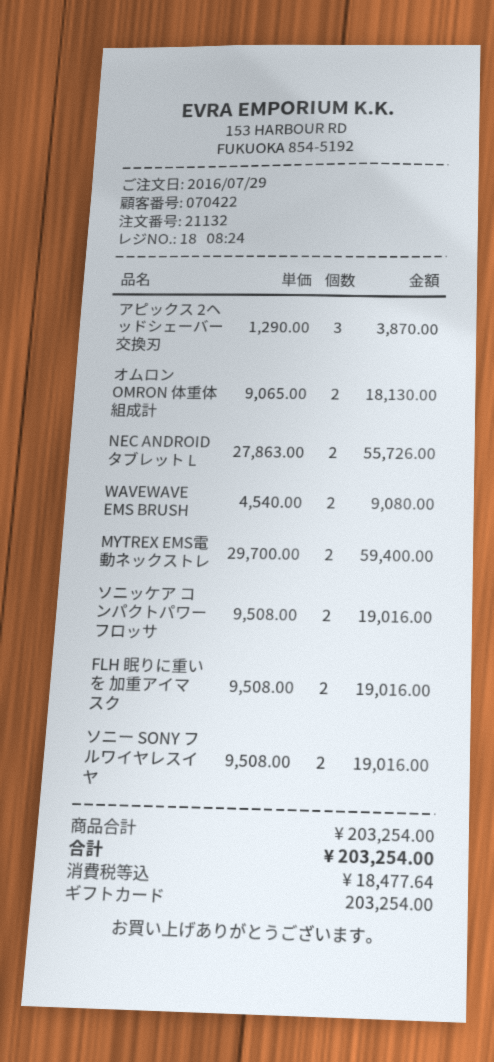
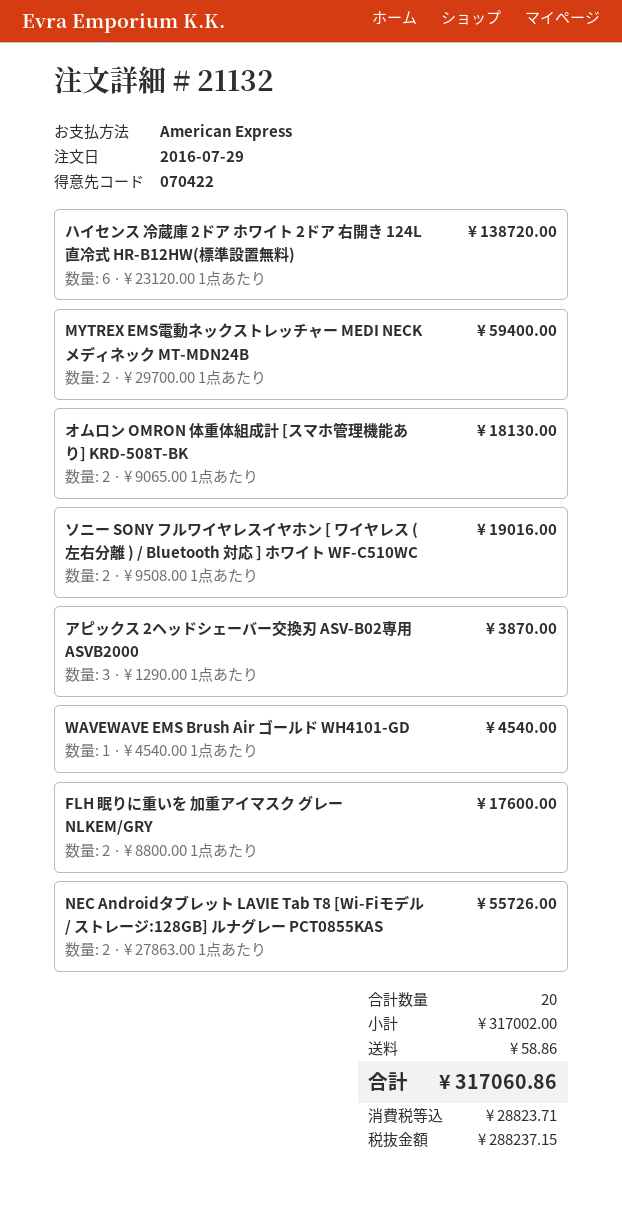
payment method: gift card -> American Express
WAVEWAVE EMS BRUSH: 2 x 4540.00 = 9080.00 -> 1 x 4540.00 = 4540.00
ソニッケア コンパクトパワーフロッサ: 2 x 9508.00 = 19016.00 -> none
FLH 眠りに重いを 加重アイマスク: 2 x 9508.00 = 19016.00 -> 2 x 8800.00 = 17600.00
ハイセンス 冷蔵庫 2ドア ホワイト 2ドア 右開き 124L 直冷式 HR-B12HW(標準設置無料): none -> 6 x 23120.00 = 138720.00
subtotal: 203254.00 -> 317002.00
shipping: none -> 58.86
tax: 18477.64 -> 28823.71
total: 203254.00 -> 317060.86

